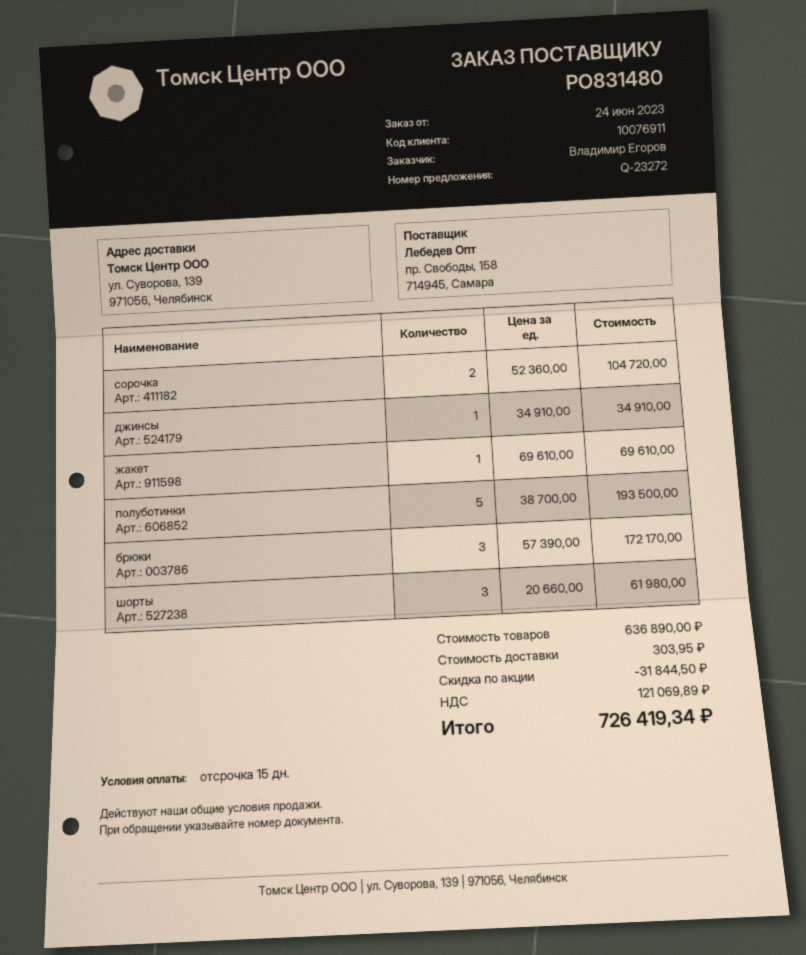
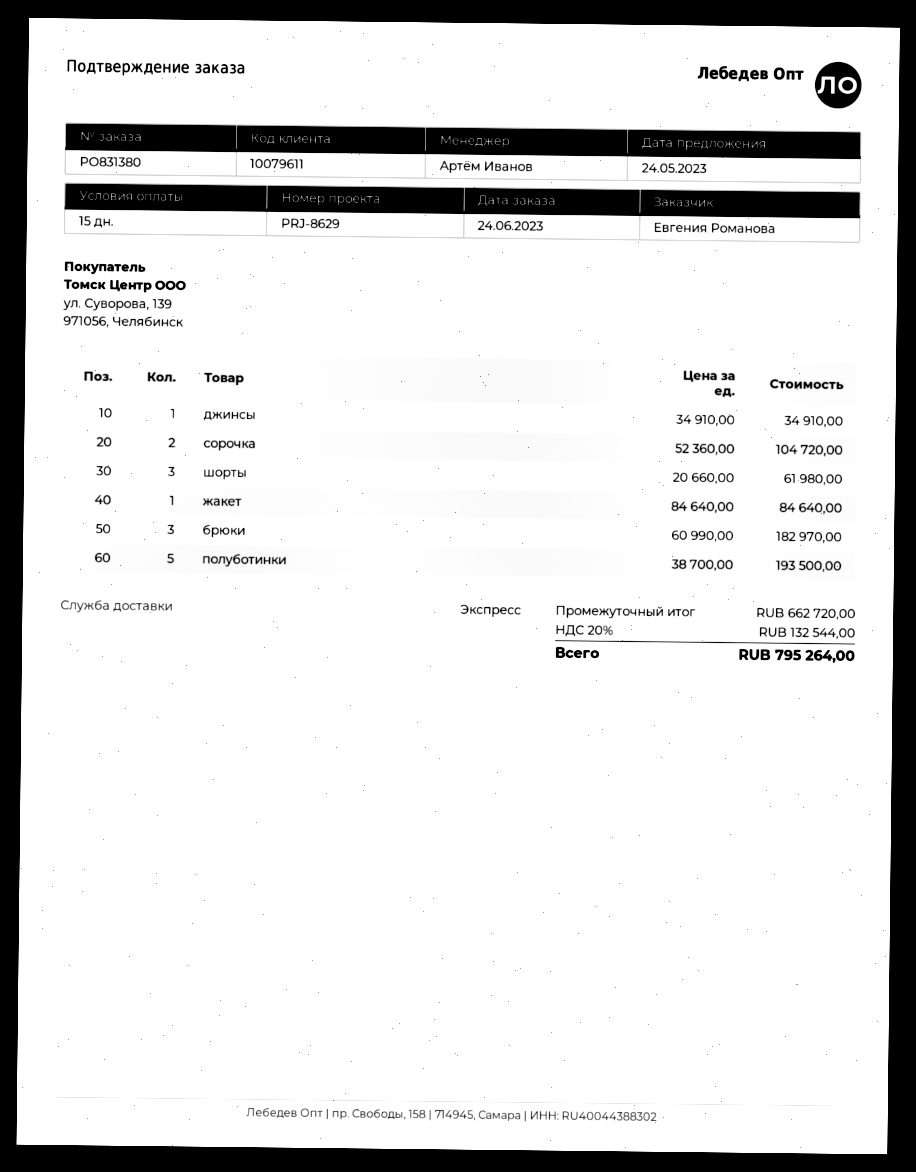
order number: PO831480 -> PO831380
customer number: 10076911 -> 10079611
ordered by: Владимир Егоров -> Евгения Романова
жакет: 1 x 69610.00 = 69610.00 -> 1 x 84640.00 = 84640.00
брюки: 3 x 57390.00 = 172170.00 -> 3 x 60990.00 = 182970.00
subtotal: 636890.00 -> 662720.00
discount: 31844.50 -> none
shipping: 303.95 -> none
tax: 121069.89 -> 132544.00
total: 726419.34 -> 795264.00

